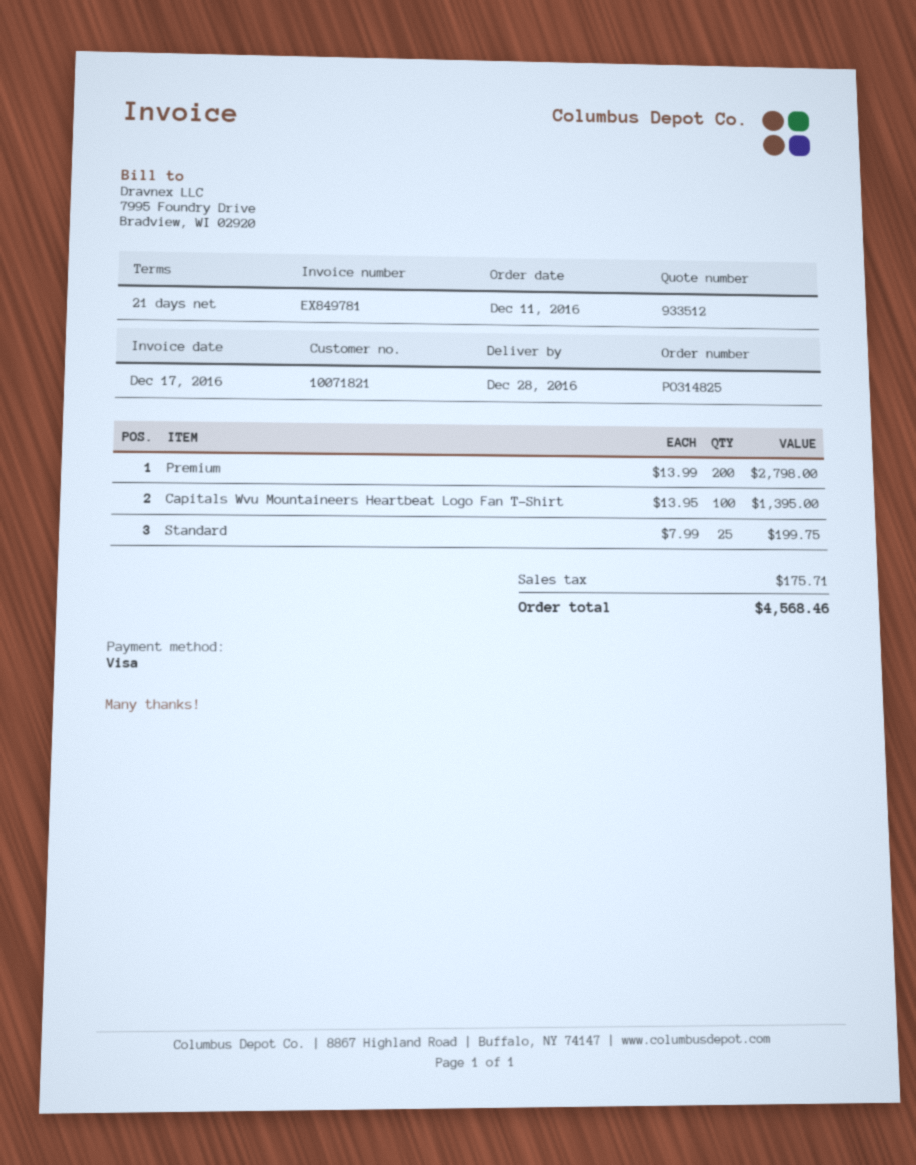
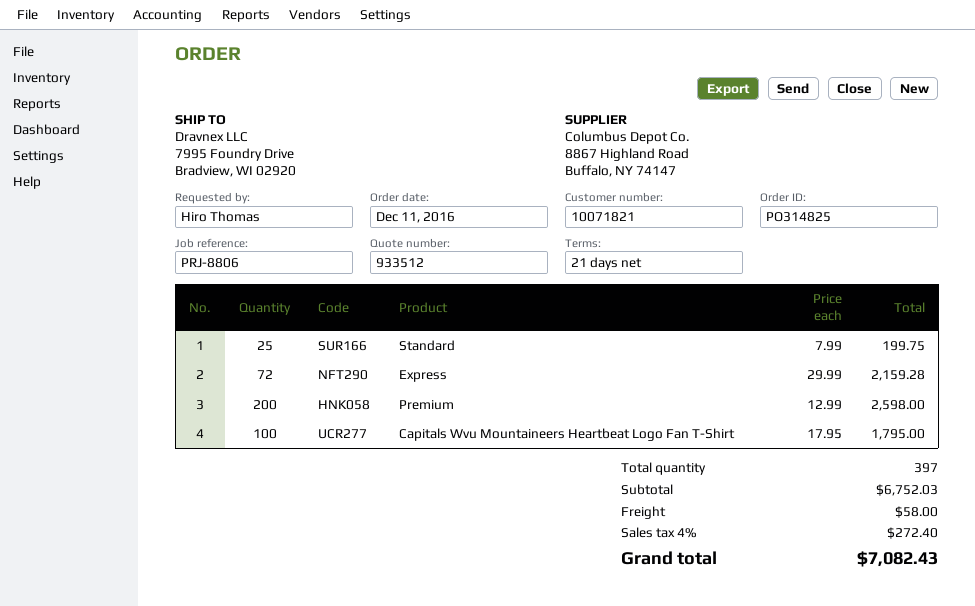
Premium: 200 x 13.99 = 2798.00 -> 200 x 12.99 = 2598.00
Capitals Wvu Mountaineers Heartbeat Logo Fan T-Shirt: 100 x 13.95 = 1395.00 -> 100 x 17.95 = 1795.00
Express: none -> 72 x 29.99 = 2159.28
shipping: none -> 58.00
tax: 175.71 -> 272.40
total: 4568.46 -> 7082.43

